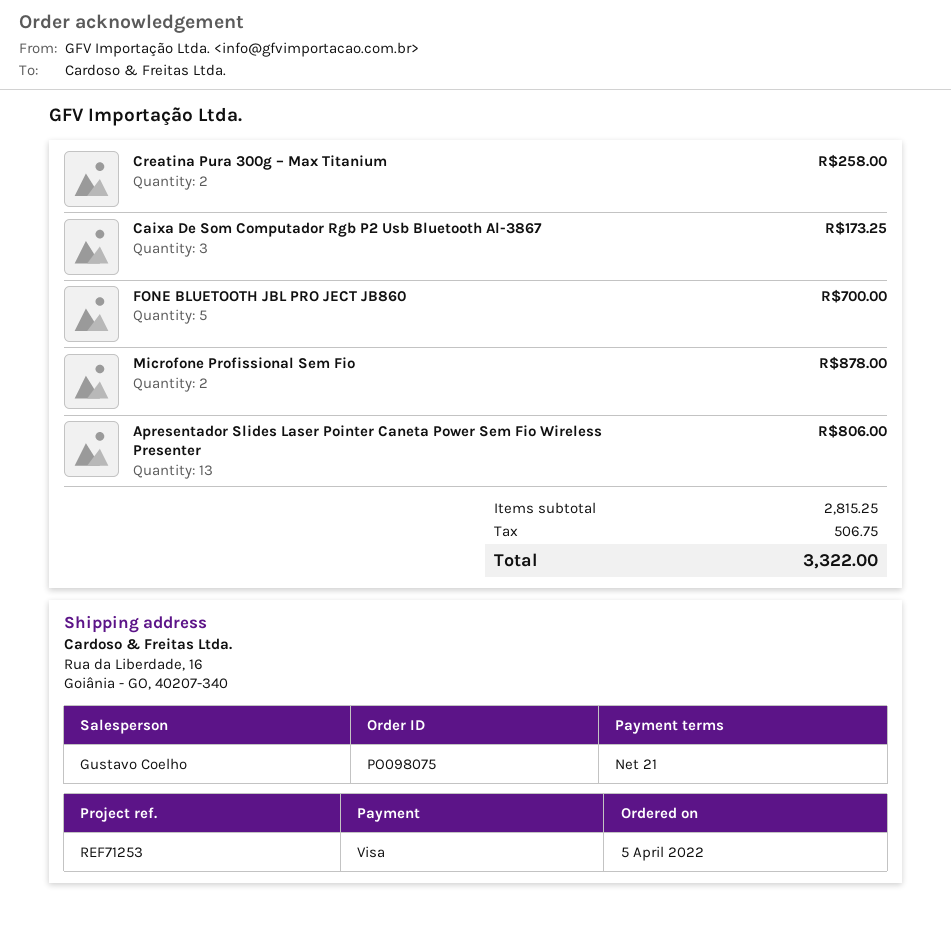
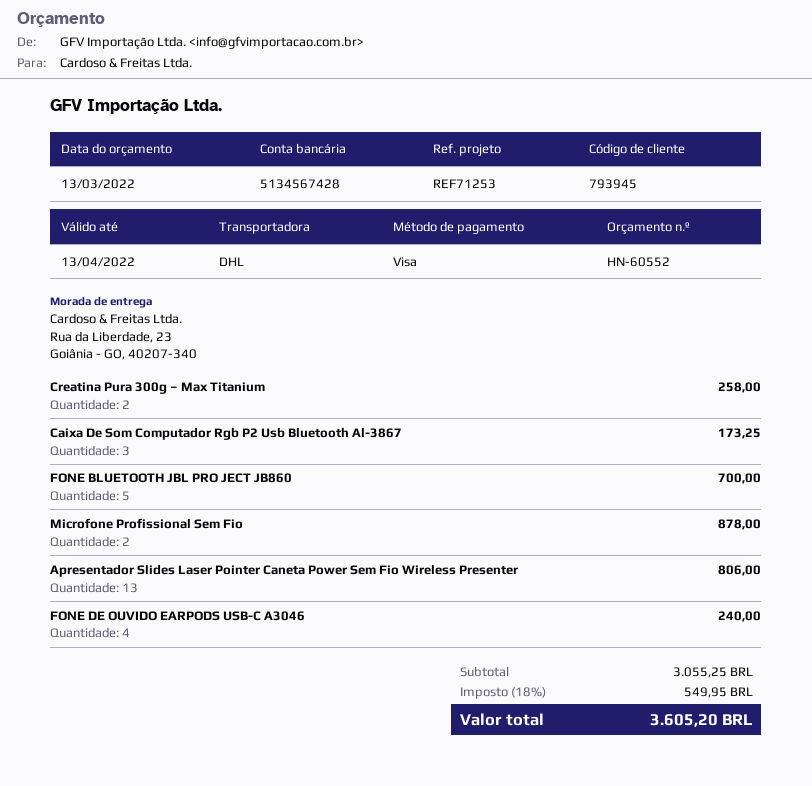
ship to: Rua da Liberdade, 16, Goiânia - GO, 40207-340 -> Rua da Liberdade, 23, Goiânia - GO, 40207-340
FONE DE OUVIDO EARPODS USB-C A3046: none -> 4 for 240.00
subtotal: 2815.25 -> 3055.25
tax: 506.75 -> 549.95
total: 3322.00 -> 3605.20

